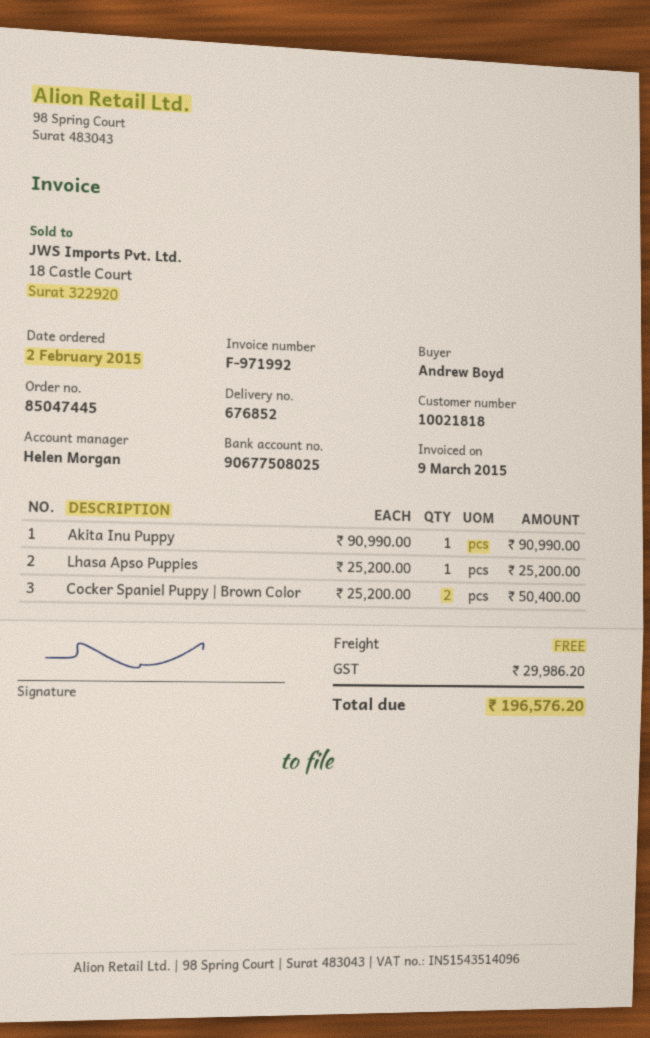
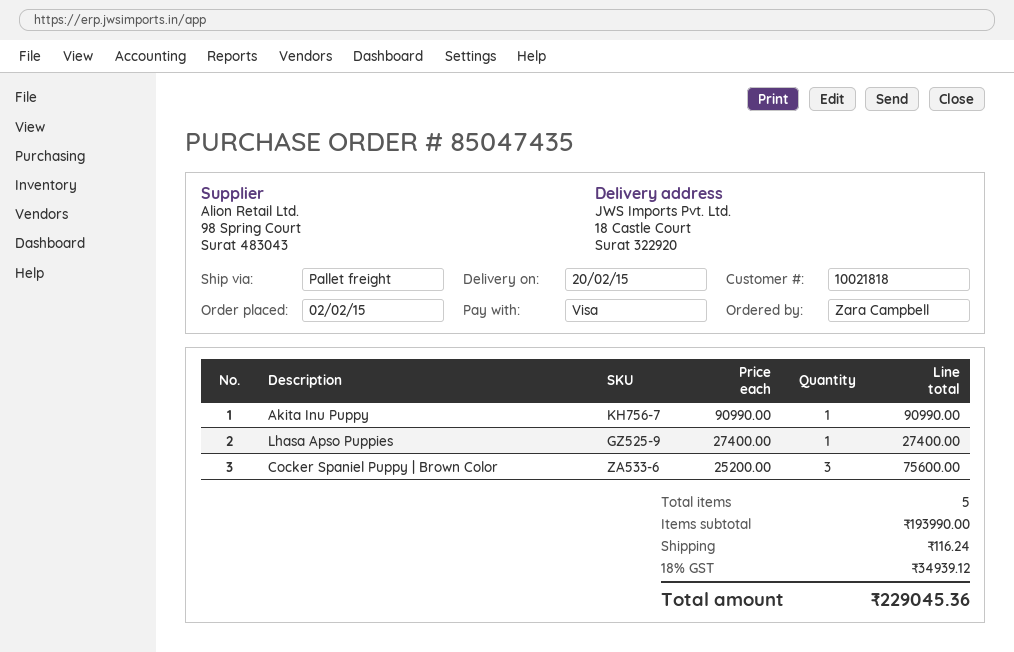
order number: 85047445 -> 85047435
ordered by: Andrew Boyd -> Zara Campbell
Lhasa Apso Puppies: 1 x 25200.00 = 25200.00 -> 1 x 27400.00 = 27400.00
Cocker Spaniel Puppy | Brown Color: 2 x 25200.00 = 50400.00 -> 3 x 25200.00 = 75600.00
shipping: 0.00 -> 116.24
tax: 29986.20 -> 34939.12
total: 196576.20 -> 229045.36

